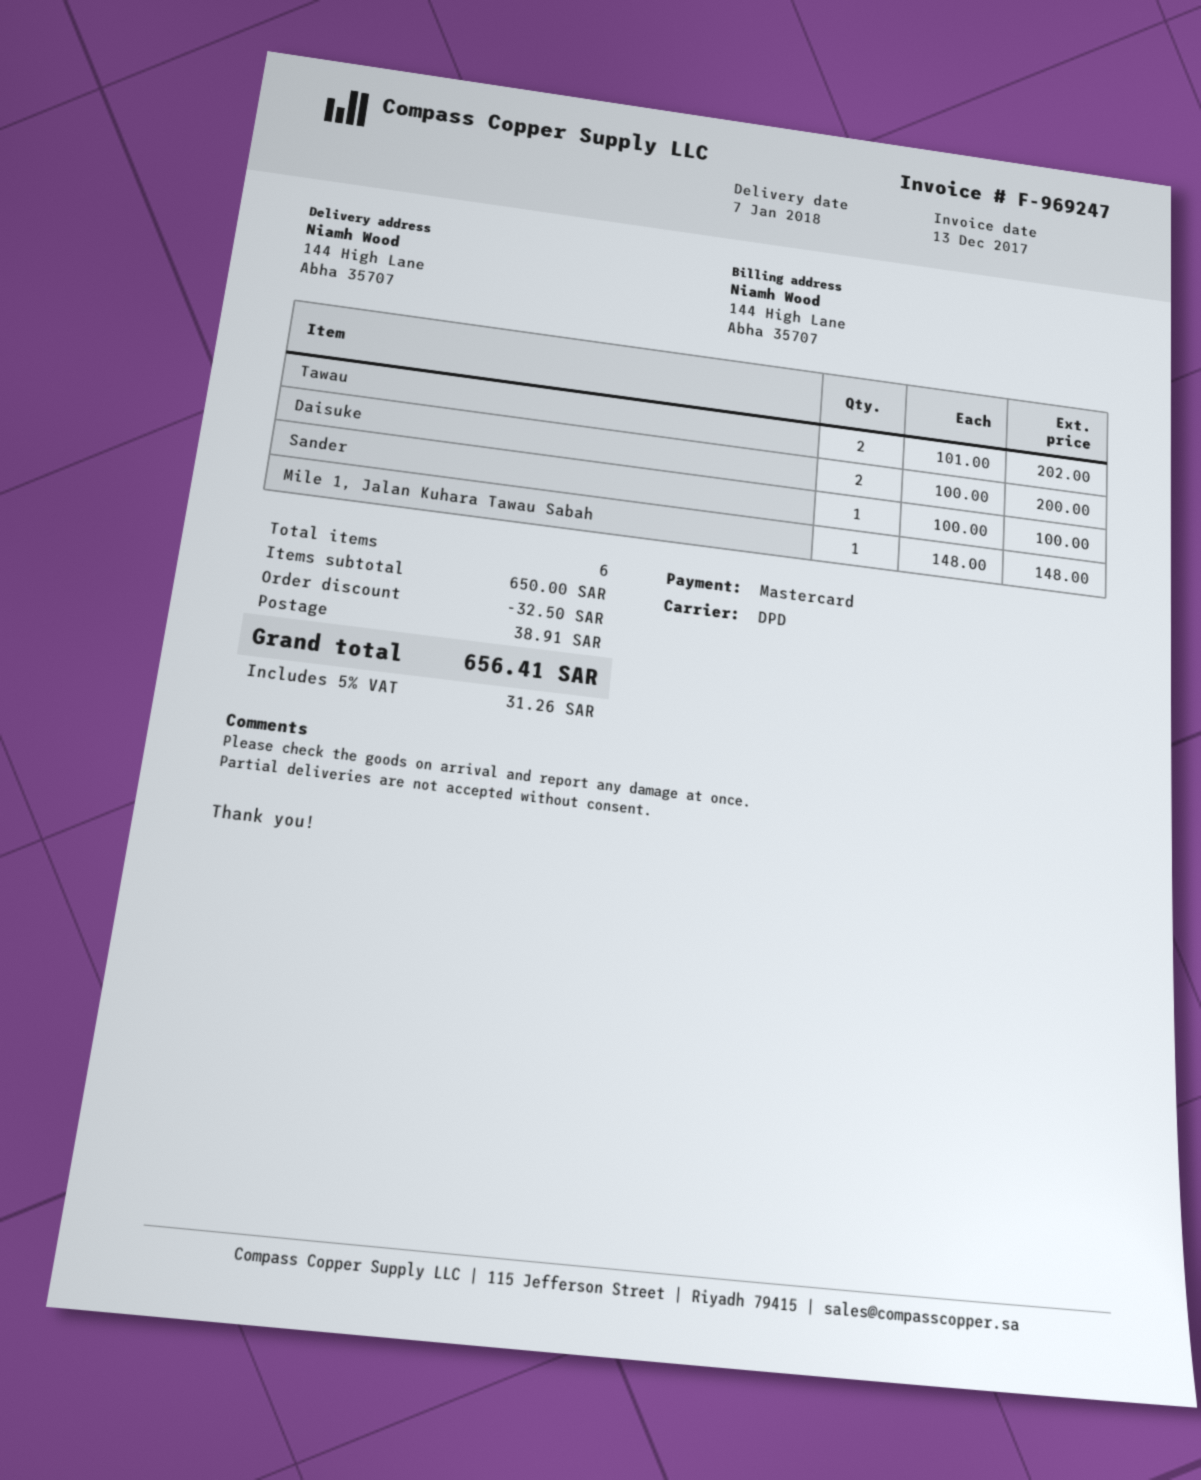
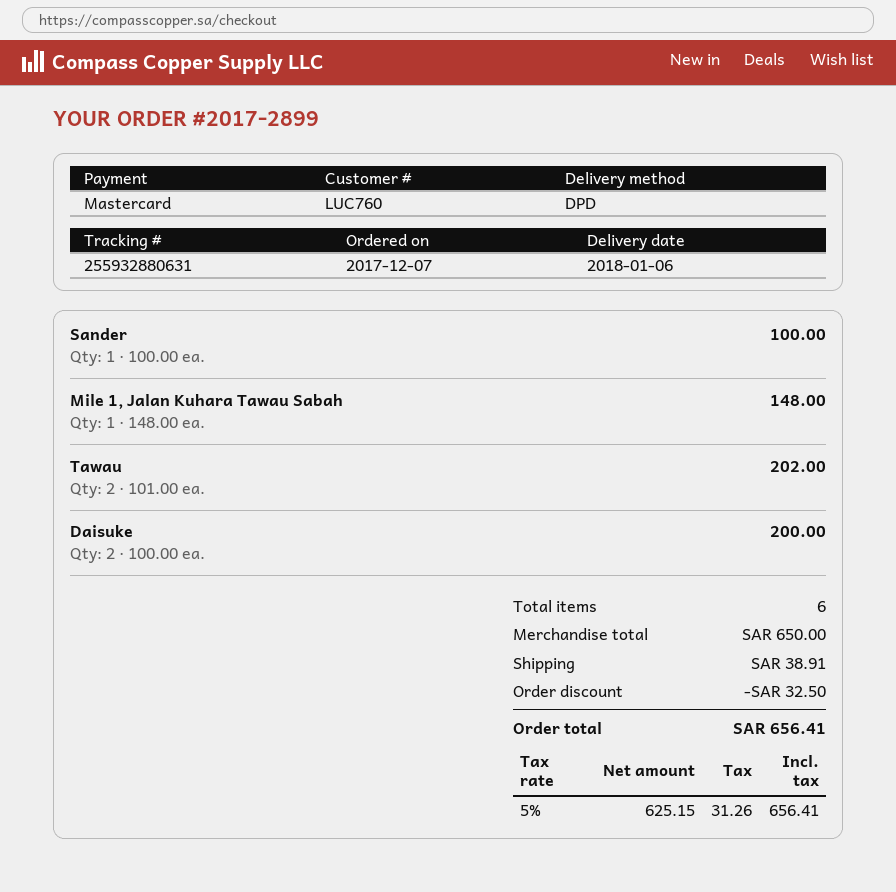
delivery date: 2018-01-07 -> 2018-01-06

